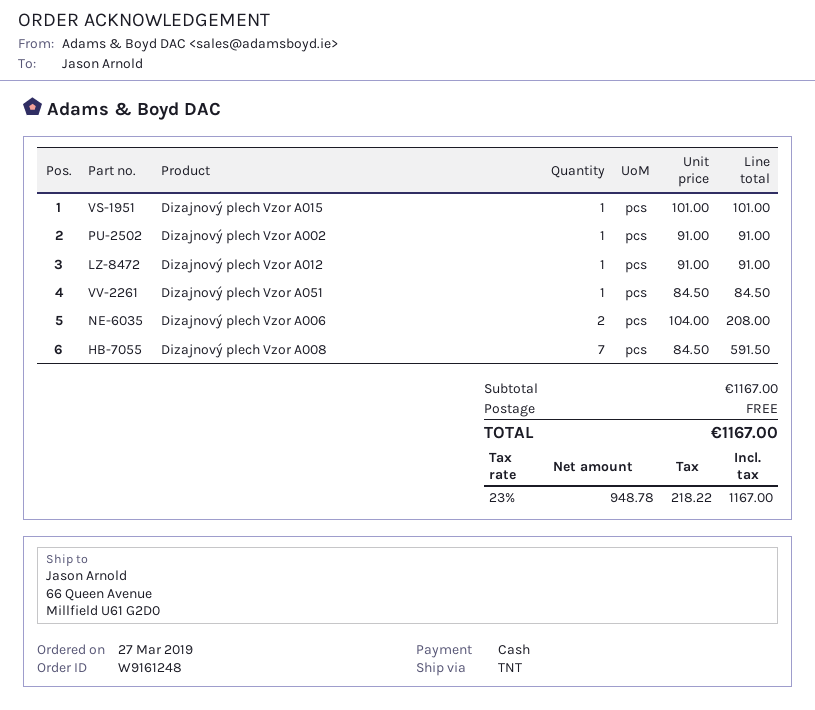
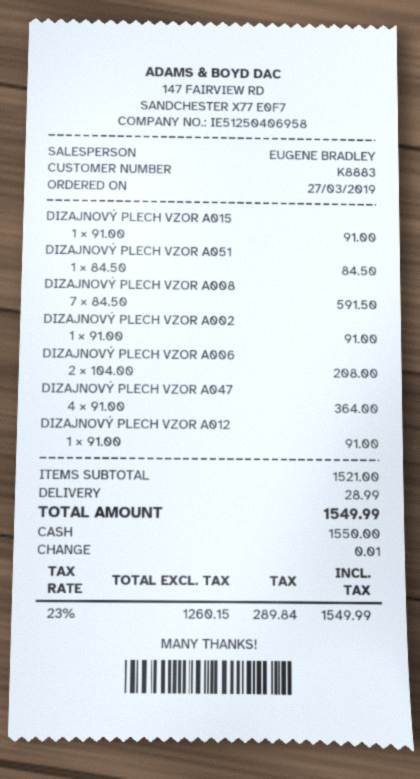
Dizajnový plech Vzor A015: 1 x 101.00 = 101.00 -> 1 x 91.00 = 91.00
DIZAJNOVÝ PLECH VZOR A047: none -> 4 x 91.00 = 364.00
subtotal: 1167.00 -> 1521.00
shipping: 0.00 -> 28.99
net: 948.78 -> 1260.15
tax: 23% = 218.22 -> 23% = 289.84
total: 1167.00 -> 1549.99

